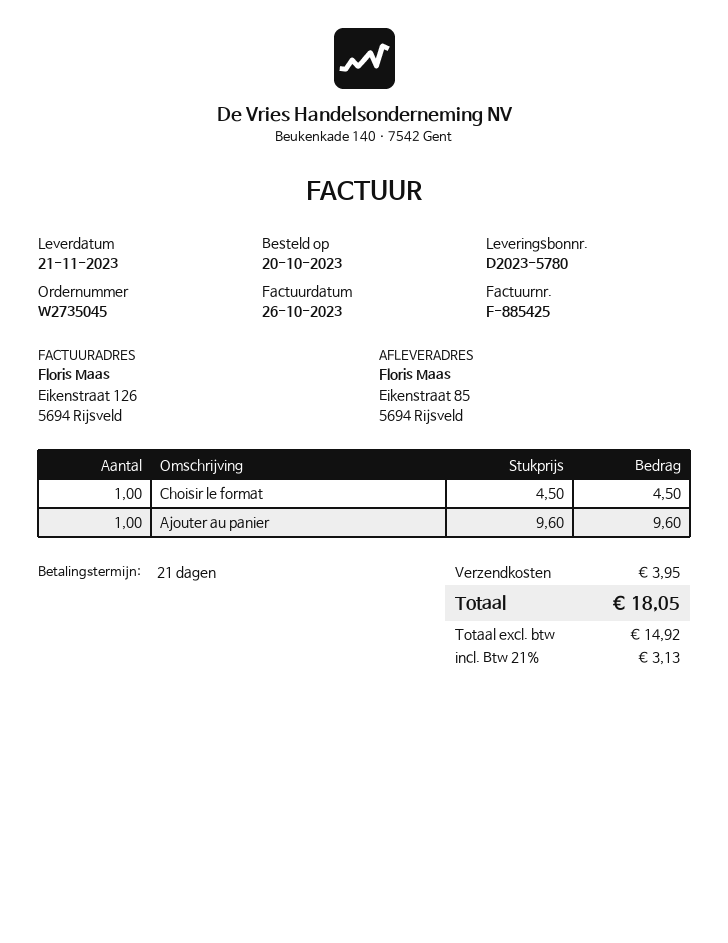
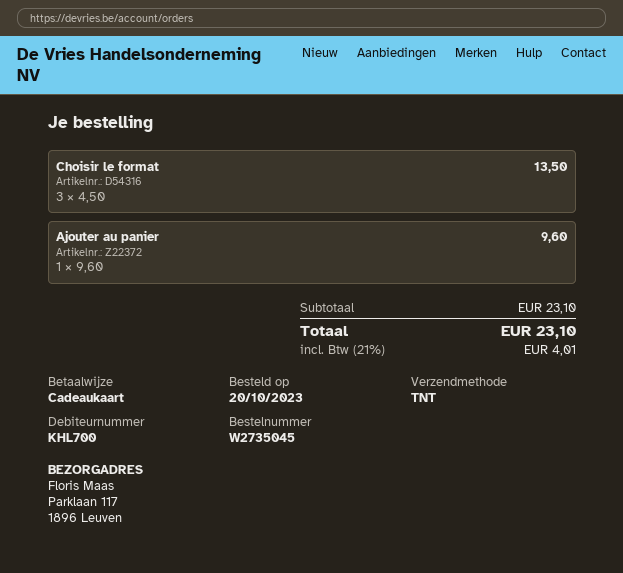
ship to: Eikenstraat 85, 5694 Rijsveld -> Parklaan 117, 1896 Leuven
Choisir le format: 1 x 4.50 = 4.50 -> 3 x 4.50 = 13.50
shipping: 3.95 -> none
tax: 21% = 3.13 -> 21% = 4.01
total: 18.05 -> 23.10

